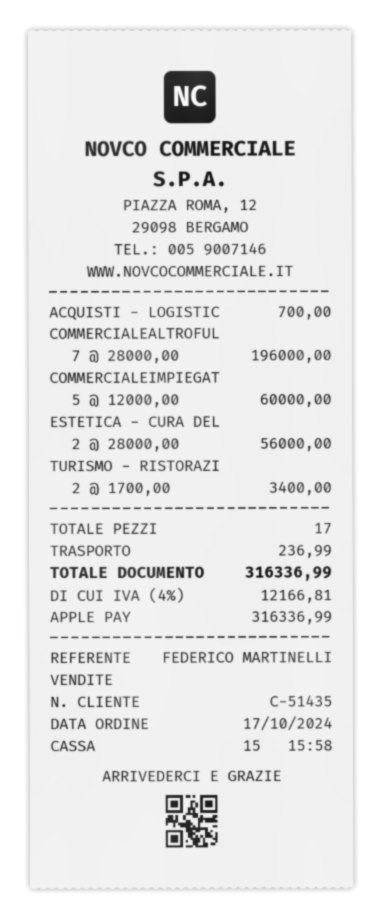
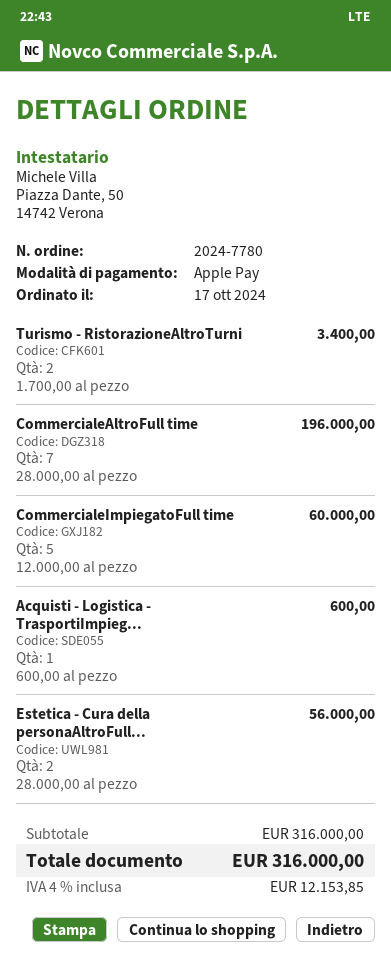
ACQUISTI - LOGISTIC: 1 x 700.00 = 700.00 -> 1 x 600.00 = 600.00
shipping: 236.99 -> none
tax: 4% = 12166.81 -> 4% = 12153.85
total: 316336.99 -> 316000.00

